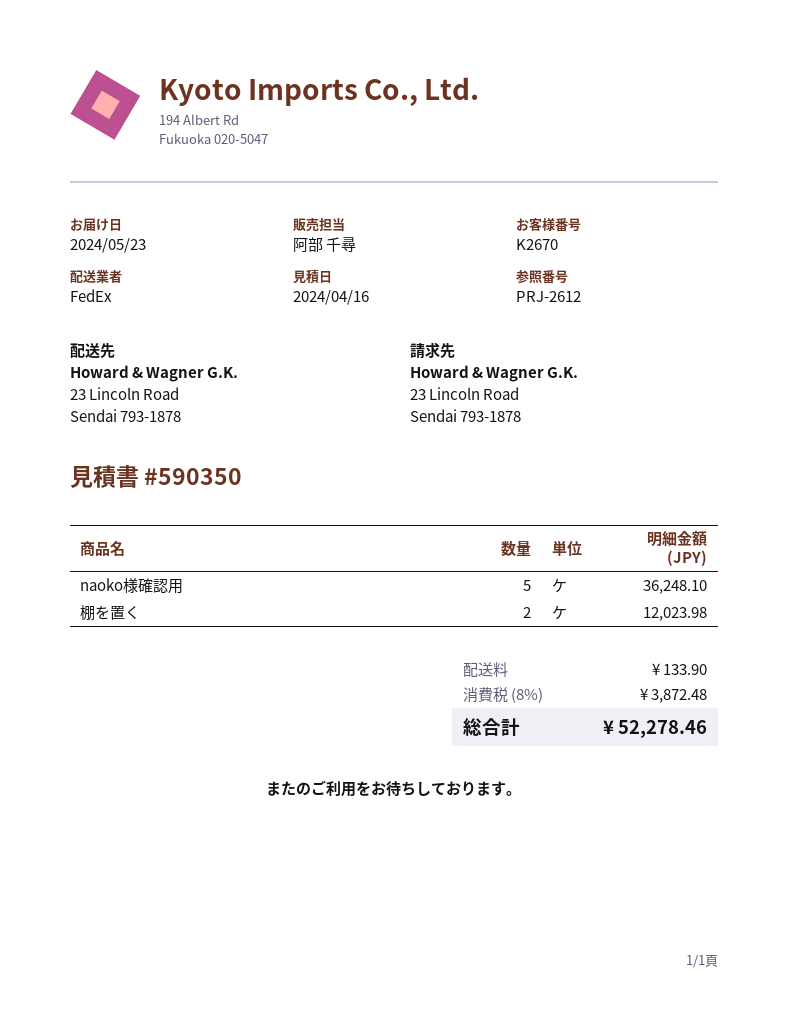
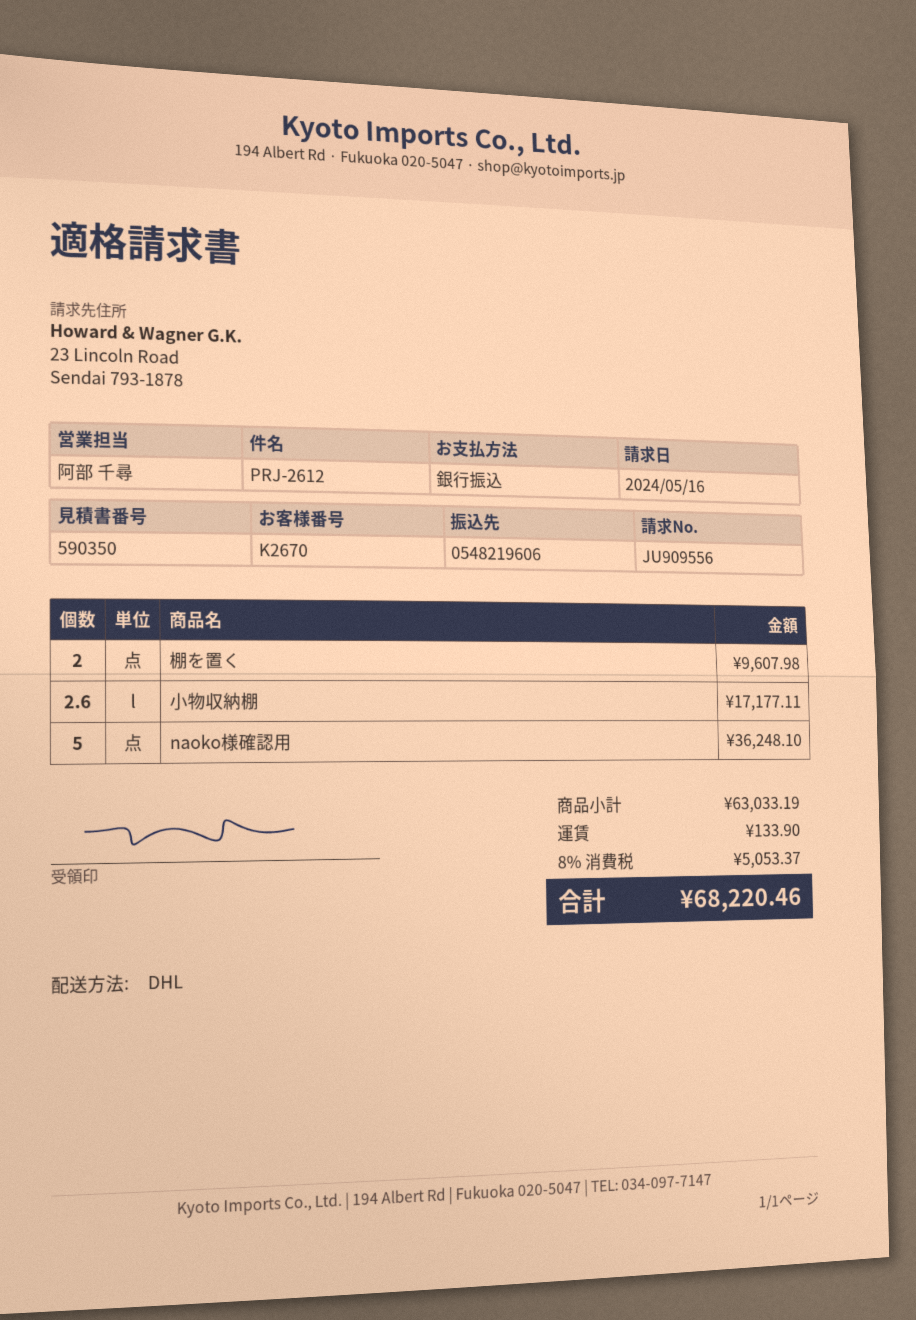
shipping method: FedEx -> DHL
棚を置く: 2 for 12023.98 -> 2 for 9607.98
小物収納棚: none -> 2.6 for 17177.11
tax: 8% = 3872.48 -> 8% = 5053.37
total: 52278.46 -> 68220.46

